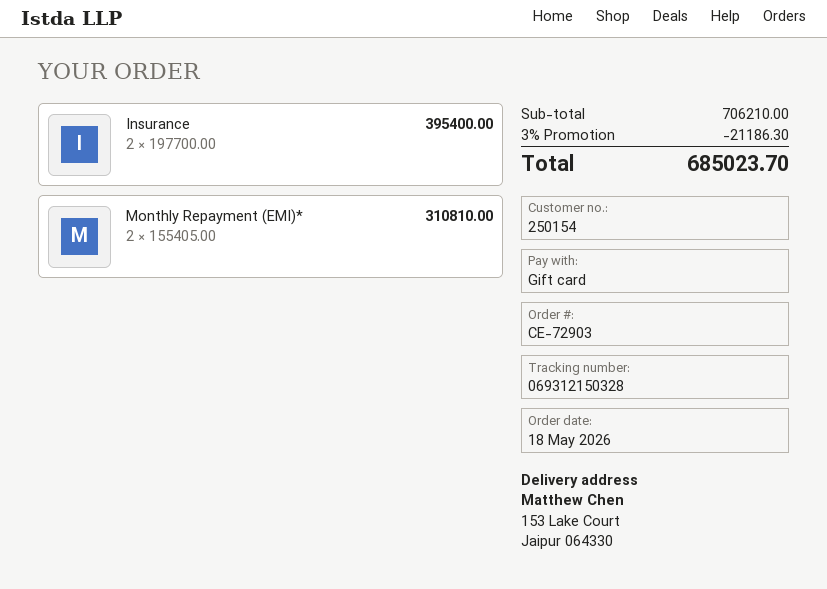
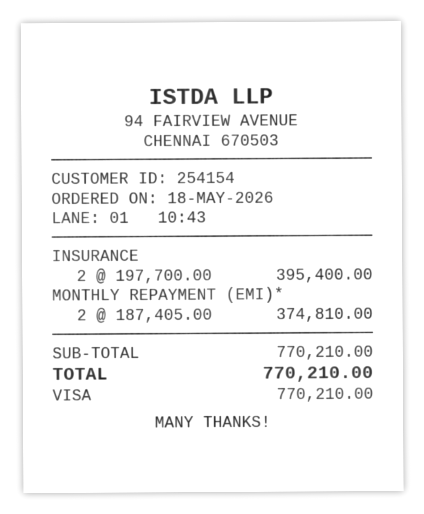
customer number: 250154 -> 254154
payment method: gift card -> Visa
Monthly Repayment (EMI)*: 2 x 155405.00 = 310810.00 -> 2 x 187405.00 = 374810.00
subtotal: 706210.00 -> 770210.00
discount: 3% = 21186.30 -> none
total: 685023.70 -> 770210.00

